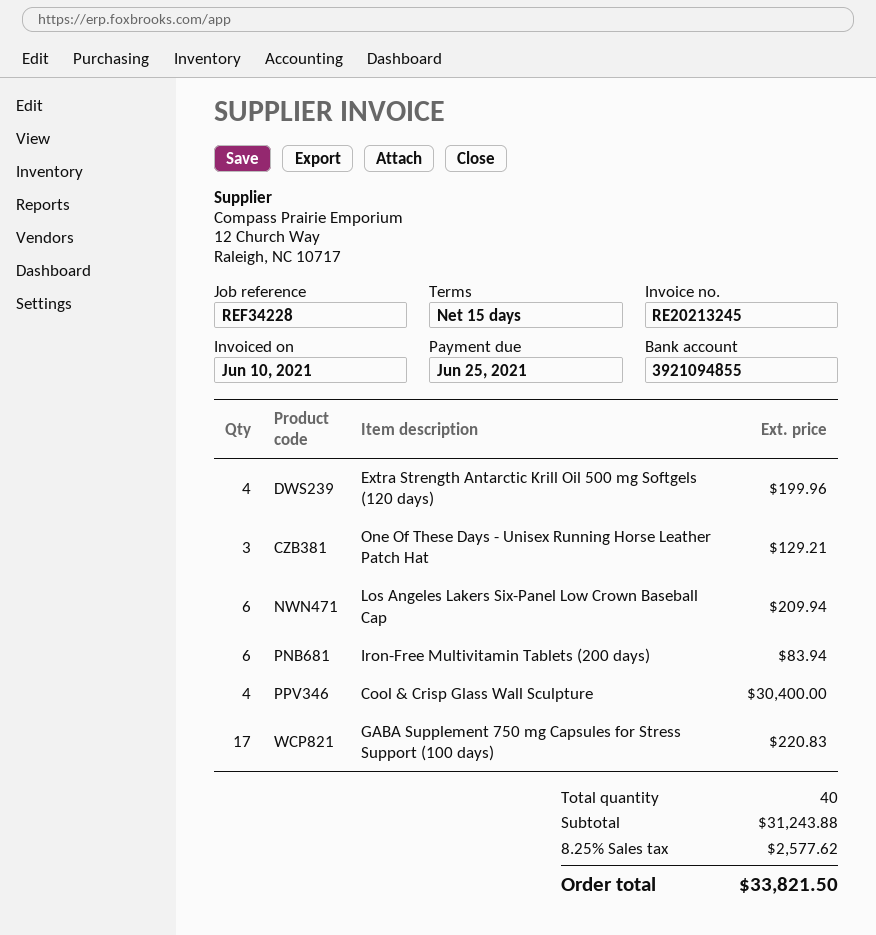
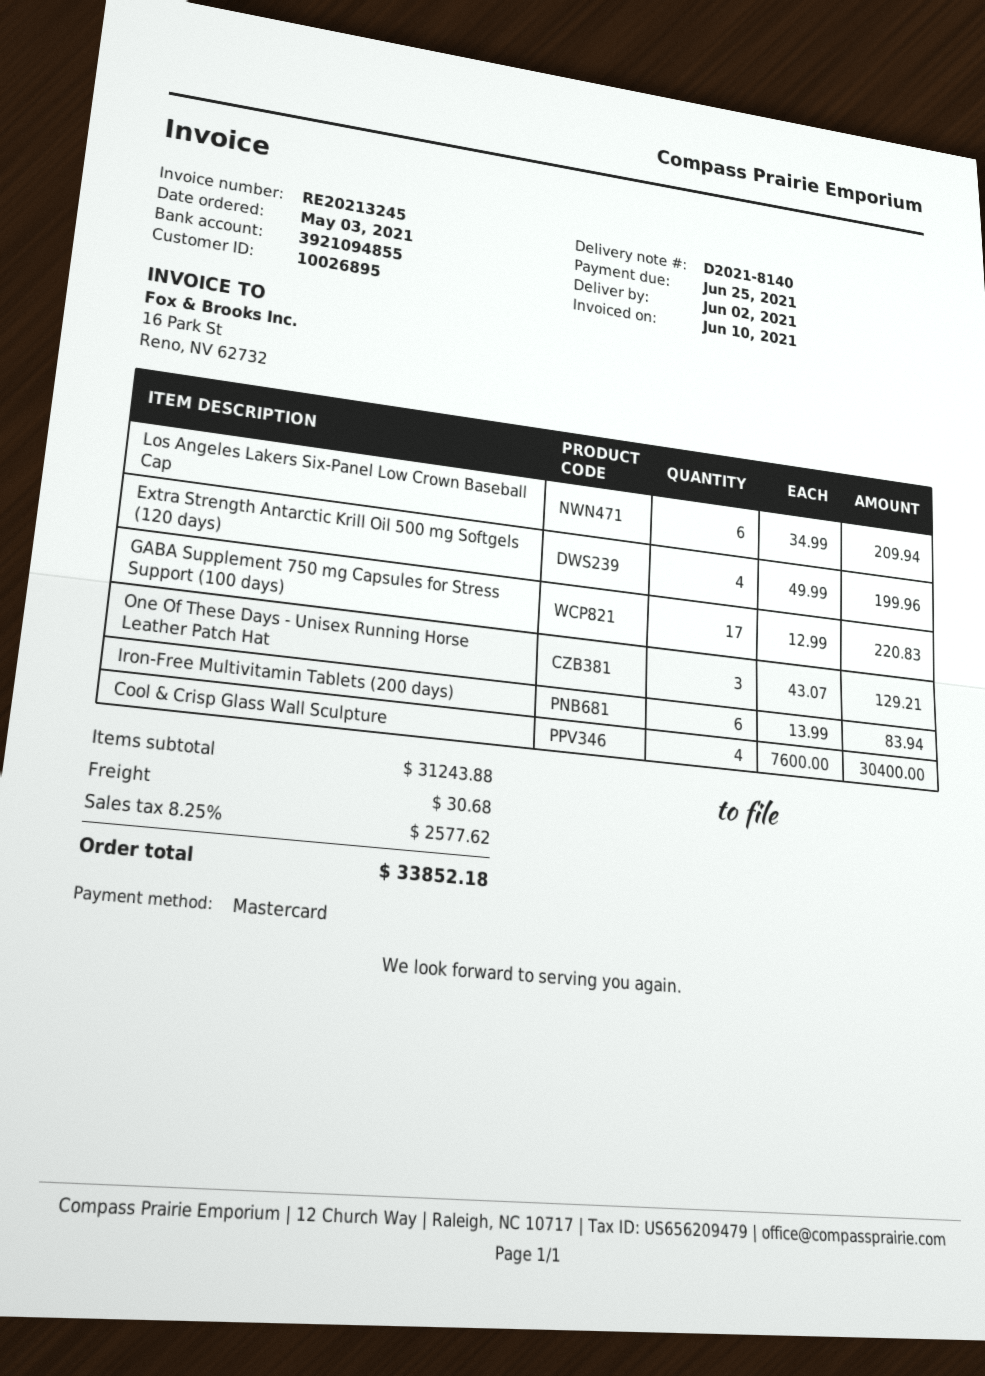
shipping: none -> 30.68
total: 33821.50 -> 33852.18

